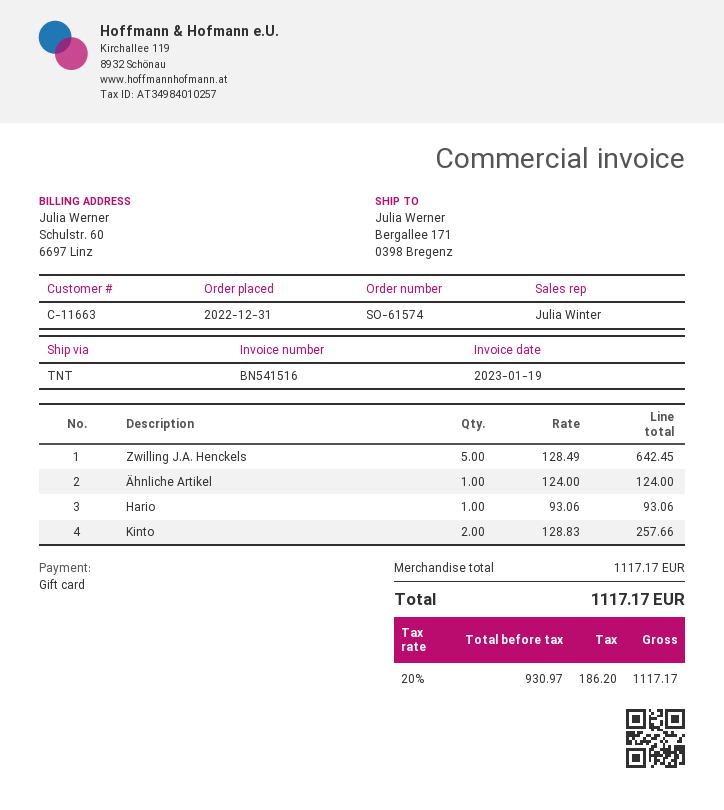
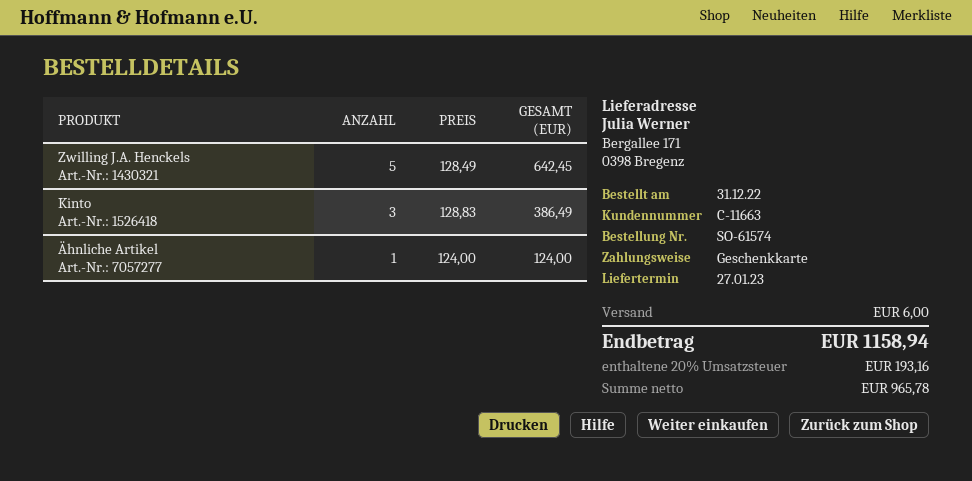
Hario: 1 x 93.06 = 93.06 -> none
Kinto: 2 x 128.83 = 257.66 -> 3 x 128.83 = 386.49
shipping: none -> 6.00
net: 930.97 -> 965.78
tax: 20% = 186.20 -> 20% = 193.16
total: 1117.17 -> 1158.94

